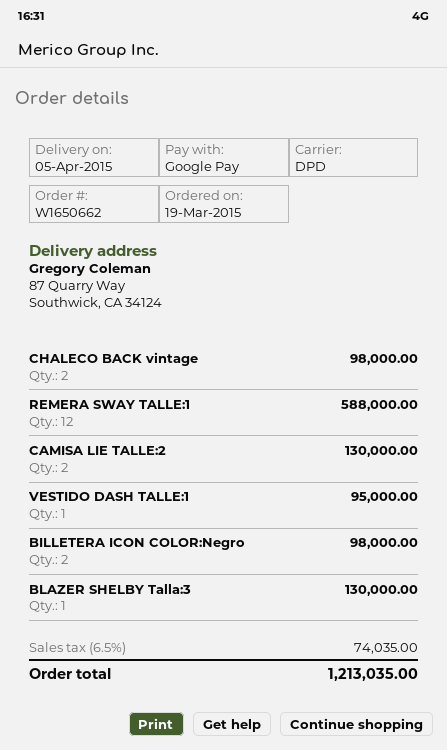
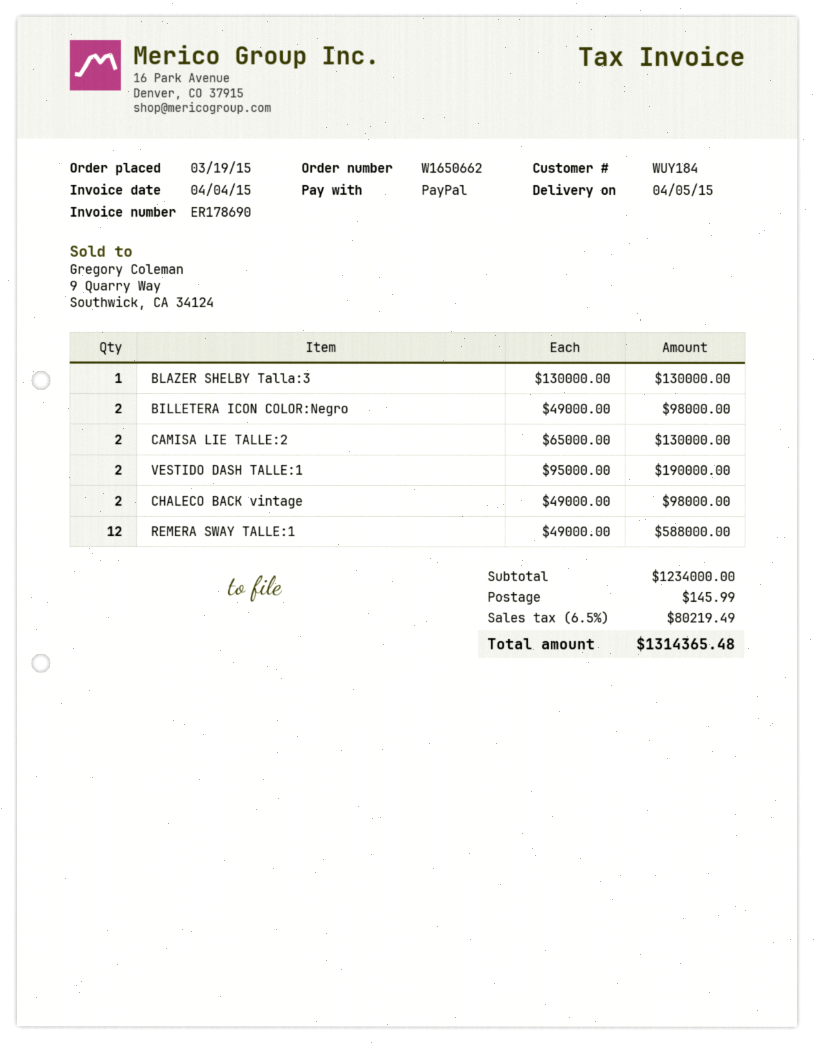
payment method: Google Pay -> PayPal
VESTIDO DASH TALLE:1: 1 for 95000.00 -> 2 for 190000.00
shipping: none -> 145.99
tax: 6.5% = 74035.00 -> 6.5% = 80219.49
total: 1213035.00 -> 1314365.48

